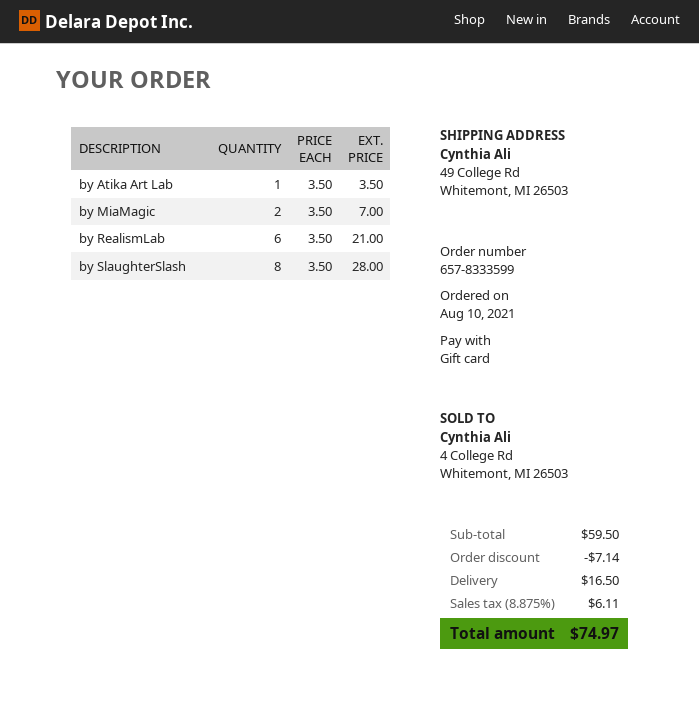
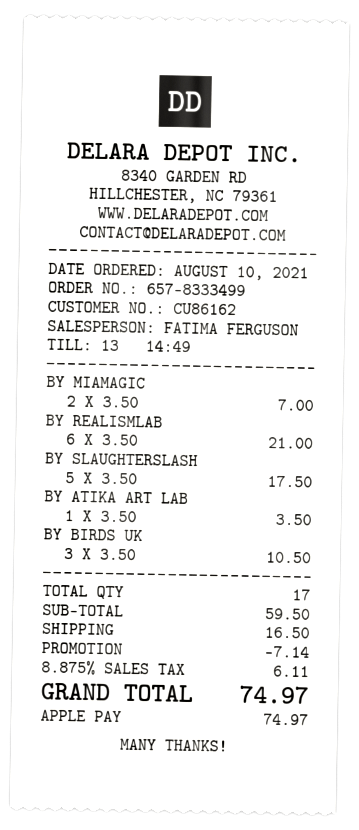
order number: 657-8333599 -> 657-8333499
payment method: gift card -> Apple Pay
by SlaughterSlash: 8 x 3.50 = 28.00 -> 5 x 3.50 = 17.50
BY BIRDS UK: none -> 3 x 3.50 = 10.50

